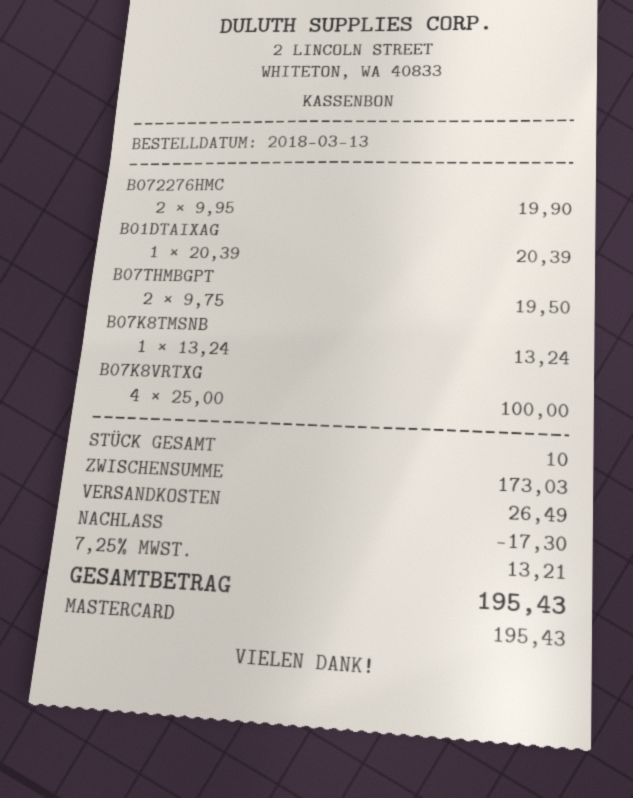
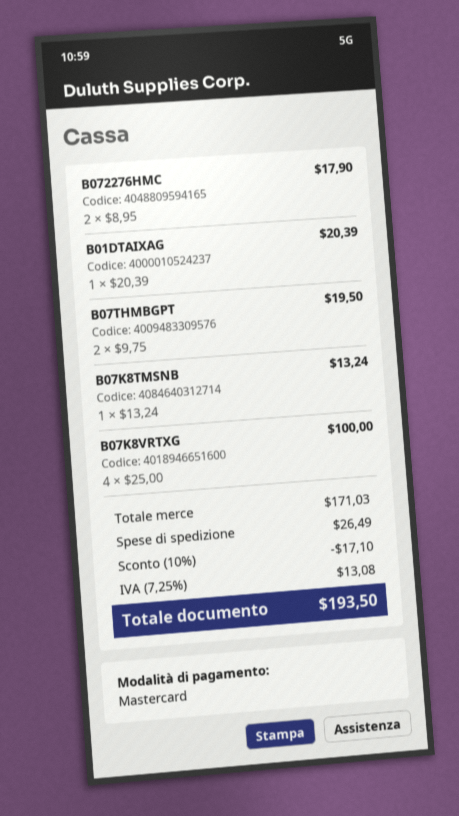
B072276HMC: 2 x 9.95 = 19.90 -> 2 x 8.95 = 17.90
subtotal: 173.03 -> 171.03
discount: 17.30 -> 17.10
tax: 7.25% = 13.21 -> 7.25% = 13.08
total: 195.43 -> 193.50

